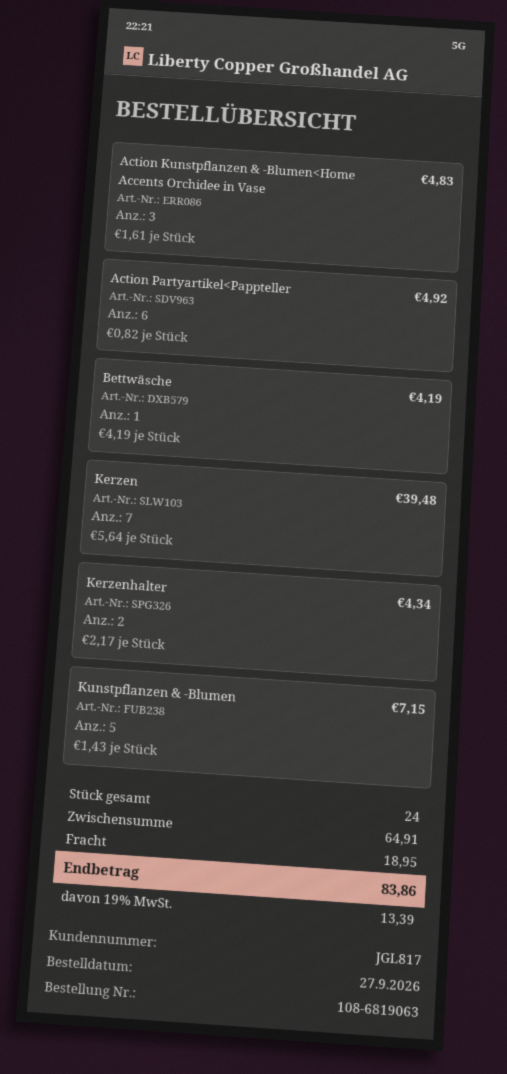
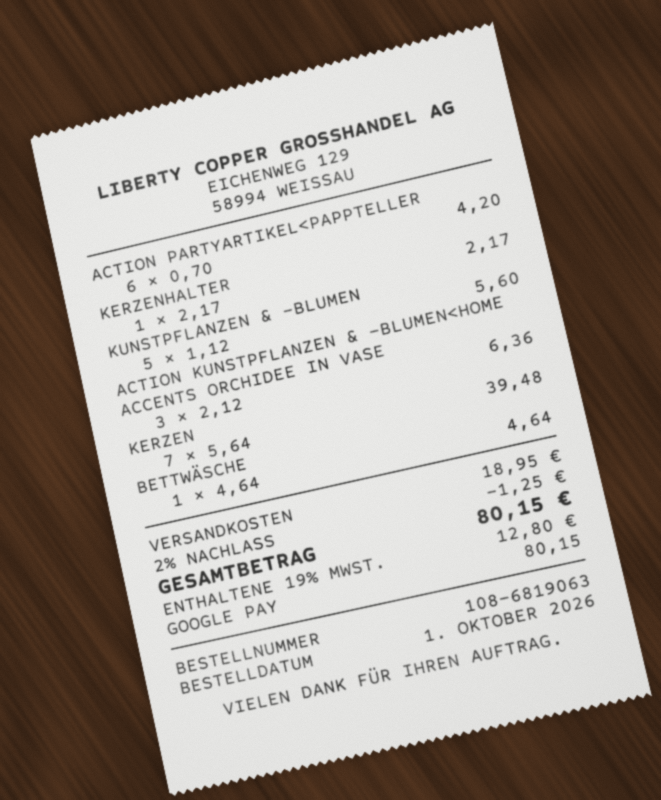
order date: 2026-09-27 -> 2026-10-01
Action Kunstpflanzen & -Blumen<Home Accents Orchidee in Vase: 3 x 1.61 = 4.83 -> 3 x 2.12 = 6.36
Action Partyartikel<Pappteller: 6 x 0.82 = 4.92 -> 6 x 0.70 = 4.20
Bettwäsche: 1 x 4.19 = 4.19 -> 1 x 4.64 = 4.64
Kerzenhalter: 2 x 2.17 = 4.34 -> 1 x 2.17 = 2.17
Kunstpflanzen & -Blumen: 5 x 1.43 = 7.15 -> 5 x 1.12 = 5.60
discount: none -> 2% = 1.25
tax: 19% = 13.39 -> 19% = 12.80
total: 83.86 -> 80.15

